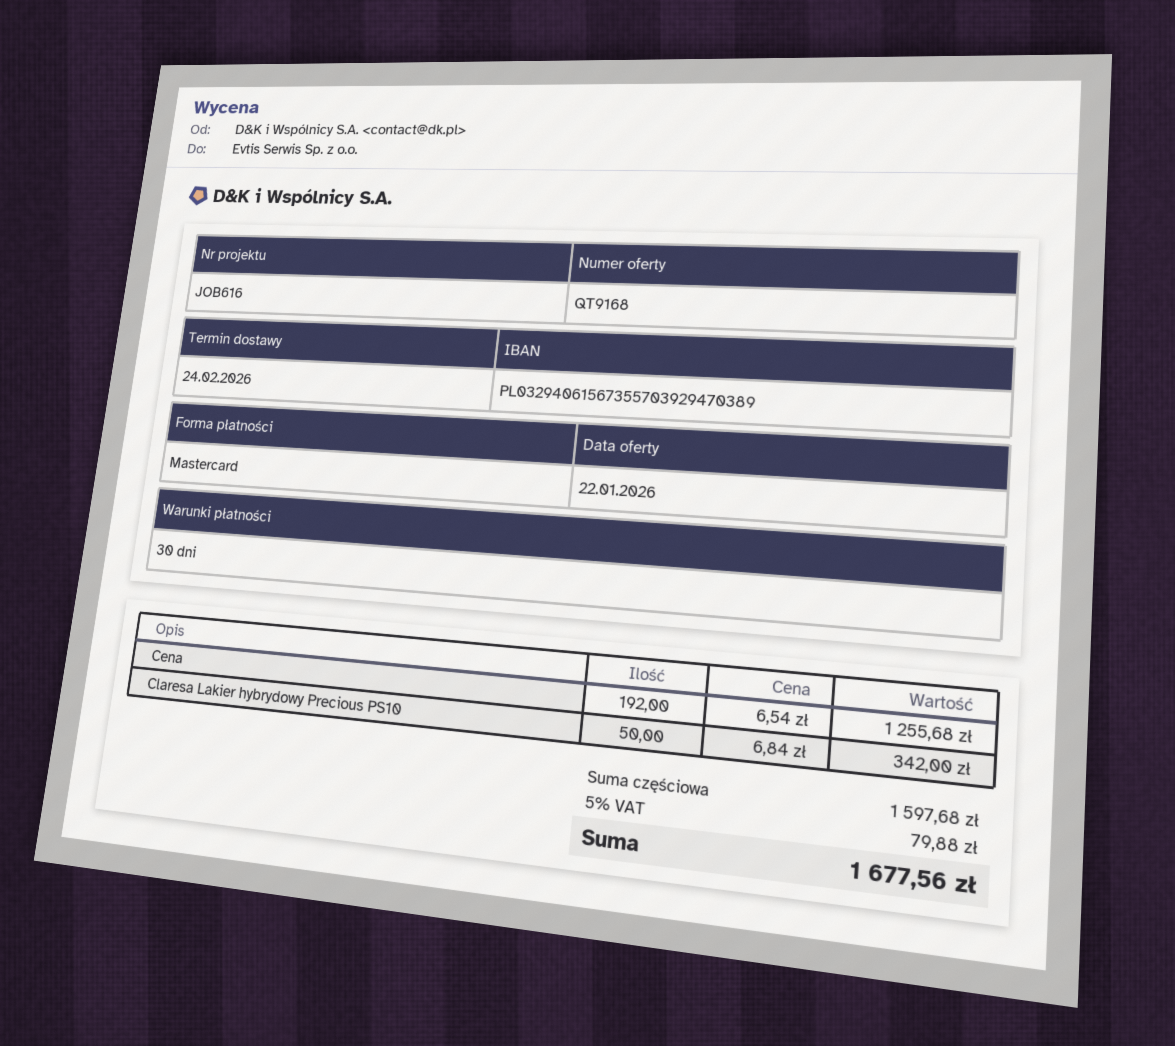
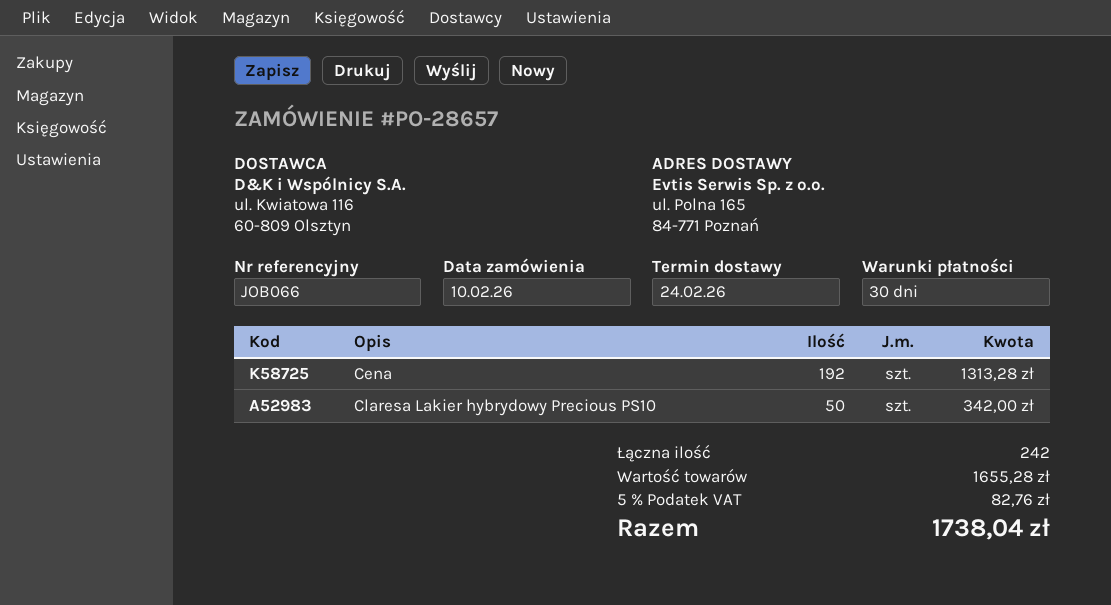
reference: JOB616 -> JOB066
Cena: 192 for 1255.68 -> 192 for 1313.28
subtotal: 1597.68 -> 1655.28
tax: 5% = 79.88 -> 5% = 82.76
total: 1677.56 -> 1738.04

